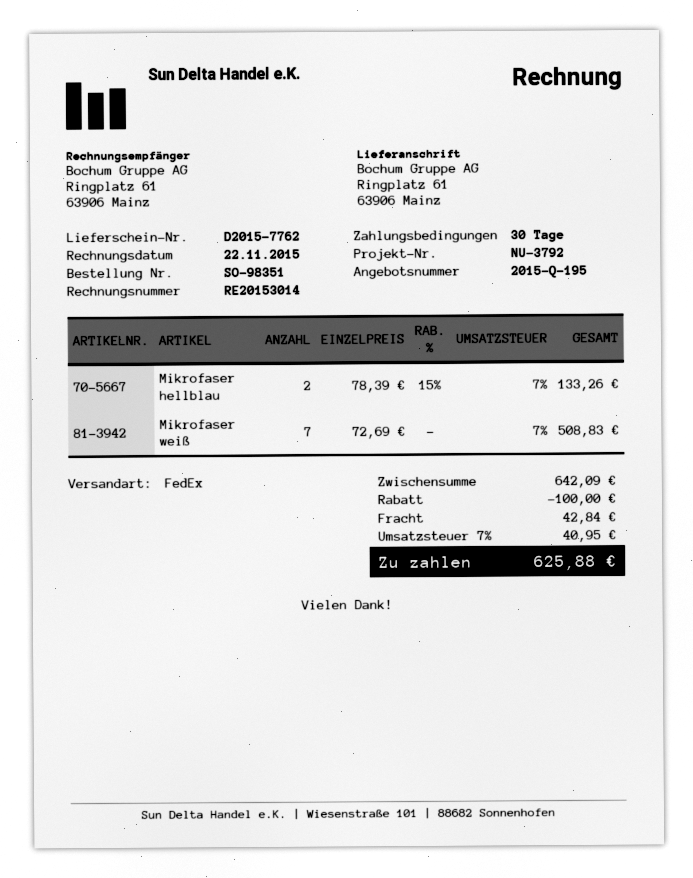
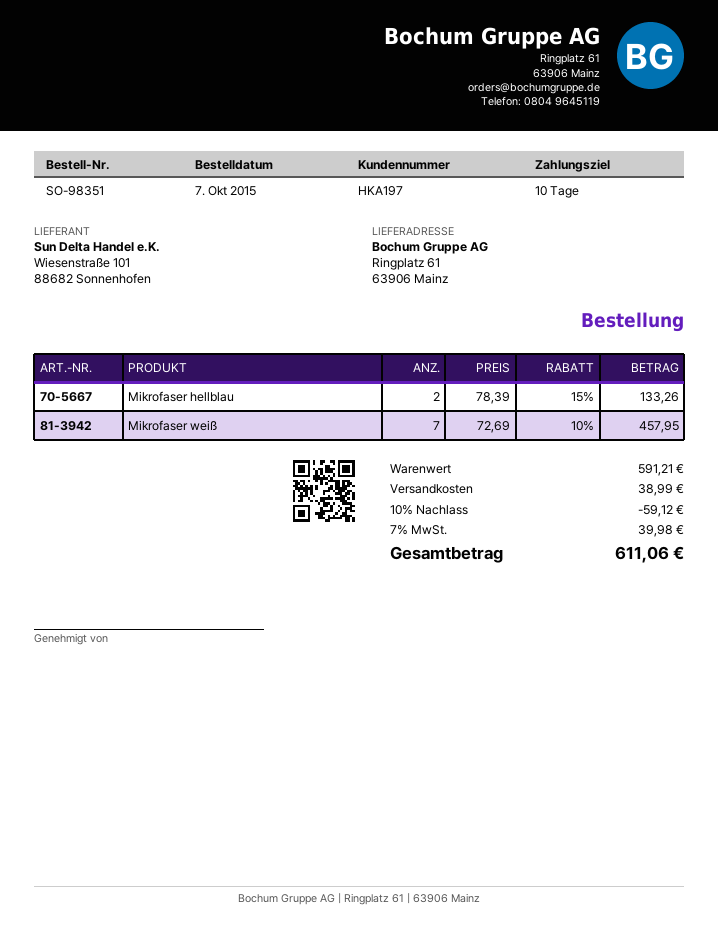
payment terms: 30 days -> 10 days
Mikrofaser weiß: 7 x 72.69 = 508.83 -> 7 x 72.69 - 10% = 457.95
subtotal: 642.09 -> 591.21
discount: 100.00 -> 59.12
shipping: 42.84 -> 38.99
tax: 7% = 40.95 -> 7% = 39.98
total: 625.88 -> 611.06

